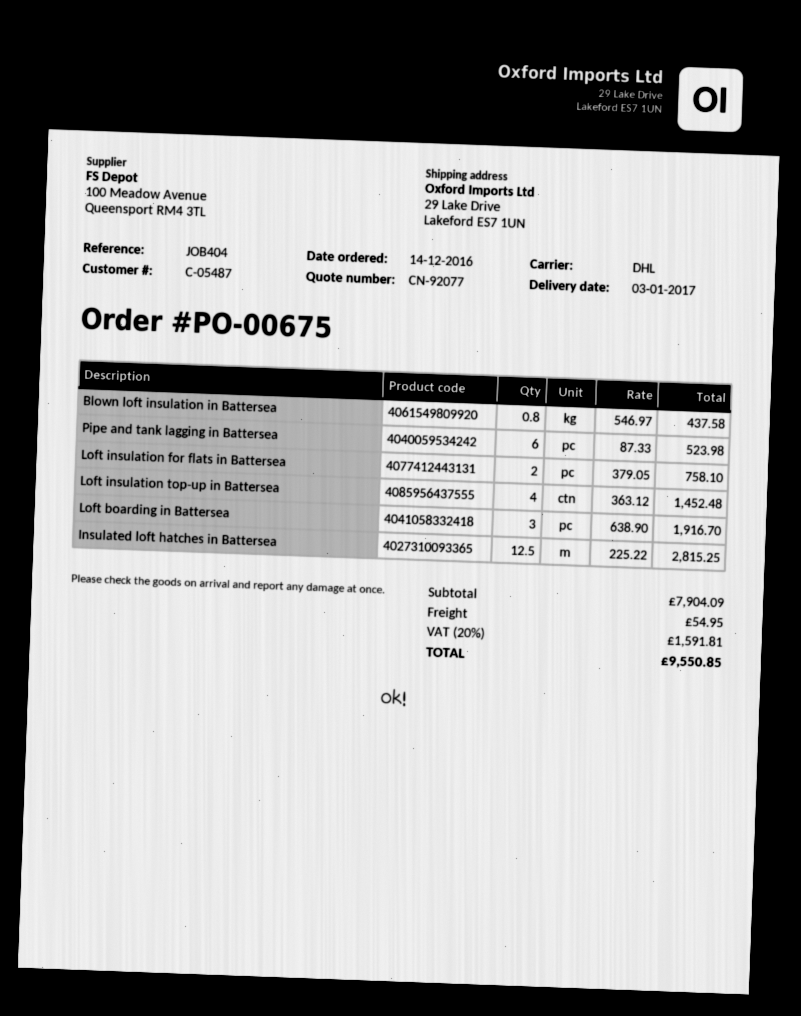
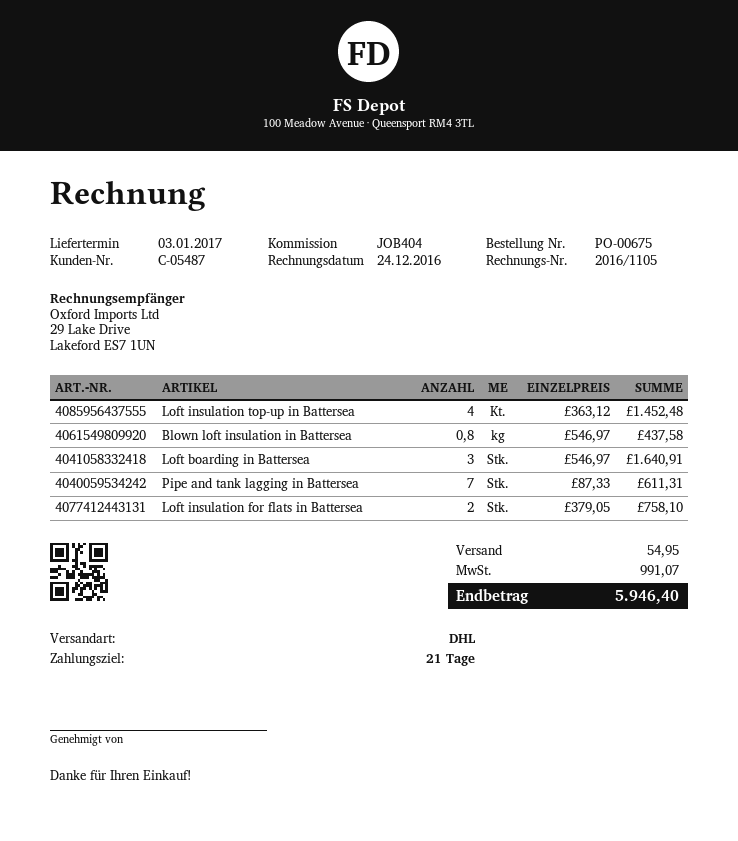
Pipe and tank lagging in Battersea: 6 x 87.33 = 523.98 -> 7 x 87.33 = 611.31
Loft boarding in Battersea: 3 x 638.90 = 1916.70 -> 3 x 546.97 = 1640.91
Insulated loft hatches in Battersea: 12.5 x 225.22 = 2815.25 -> none
tax: 1591.81 -> 991.07
total: 9550.85 -> 5946.40

